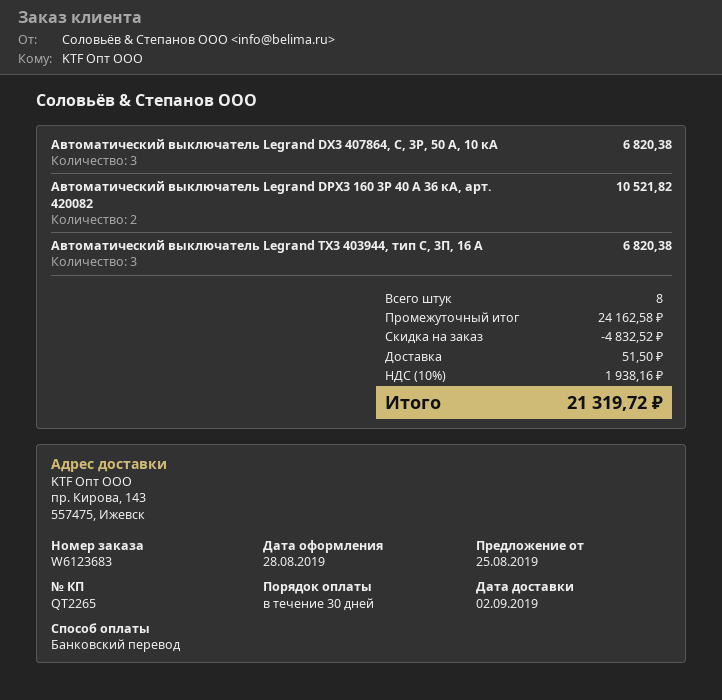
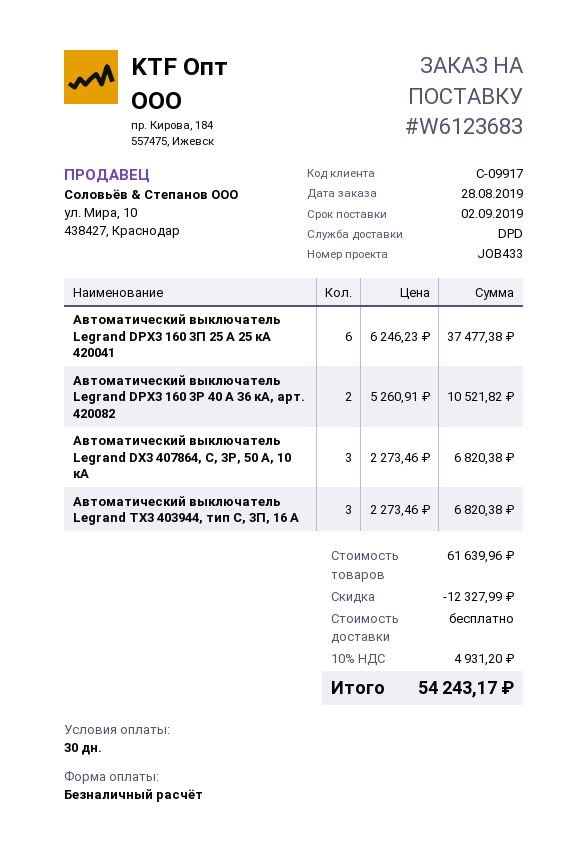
Автоматический выключатель Legrand DPX3 160 3П 25 А 25 кА 420041: none -> 6 for 37477.38
subtotal: 24162.58 -> 61639.96
discount: 4832.52 -> 12327.99
shipping: 51.50 -> 0.00
tax: 10% = 1938.16 -> 10% = 4931.20
total: 21319.72 -> 54243.17

